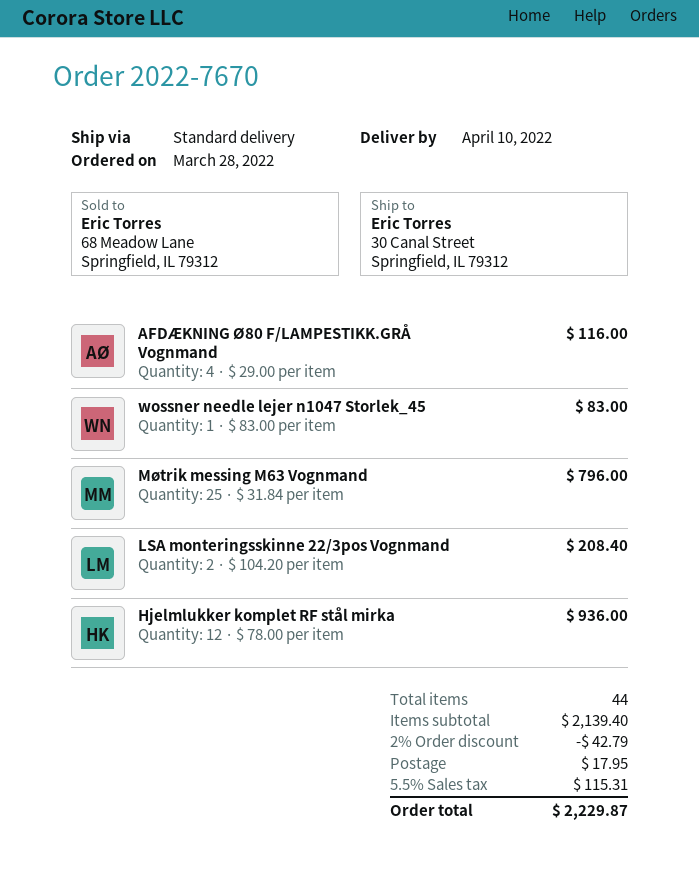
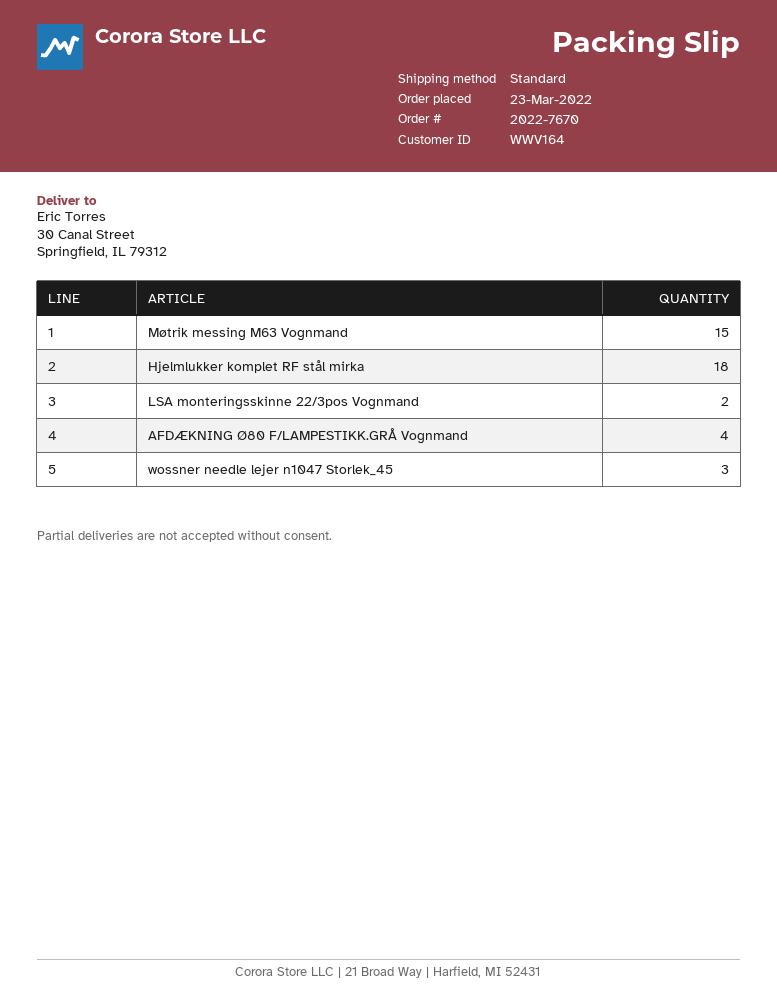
order date: 2022-03-28 -> 2022-03-23
wossner needle lejer n1047 Storlek_45: 1 -> 3
Møtrik messing M63 Vognmand: 25 -> 15
Hjelmlukker komplet RF stål mirka: 12 -> 18

